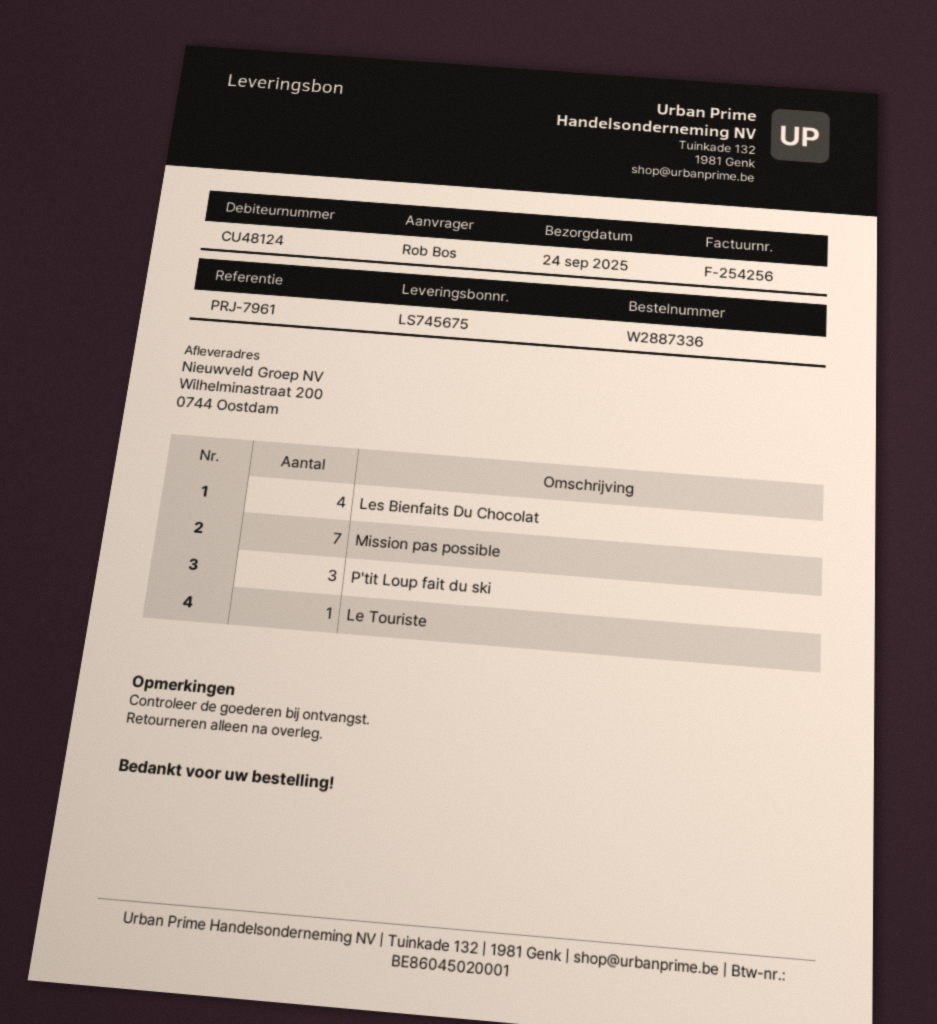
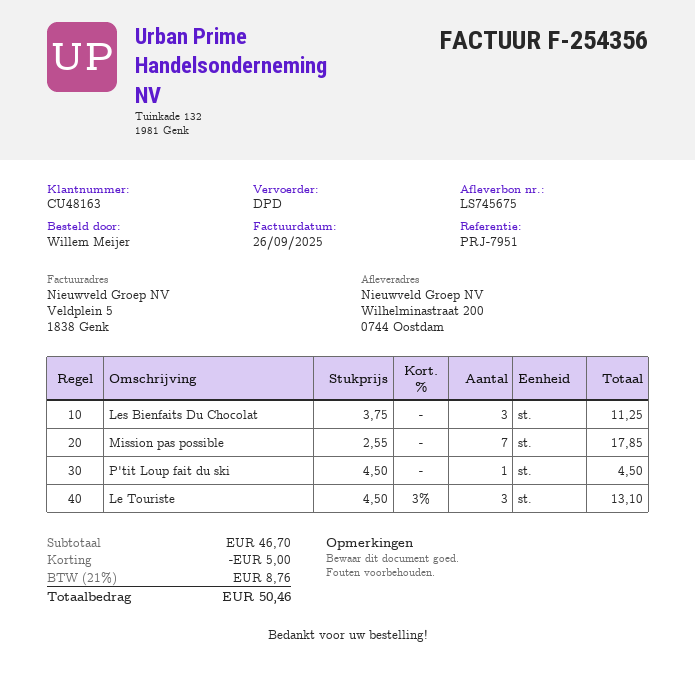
invoice number: F-254256 -> F-254356
customer number: CU48124 -> CU48163
reference: PRJ-7961 -> PRJ-7951
ordered by: Rob Bos -> Willem Meijer
Les Bienfaits Du Chocolat: 4 -> 3
P'tit Loup fait du ski: 3 -> 1
Le Touriste: 1 -> 3

